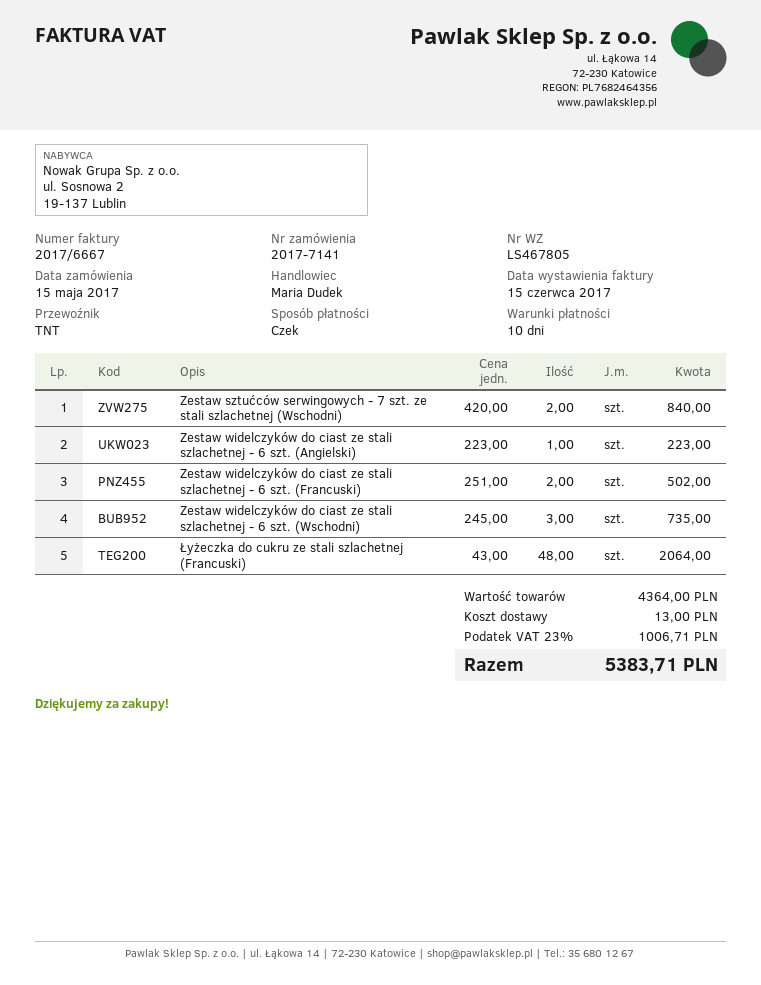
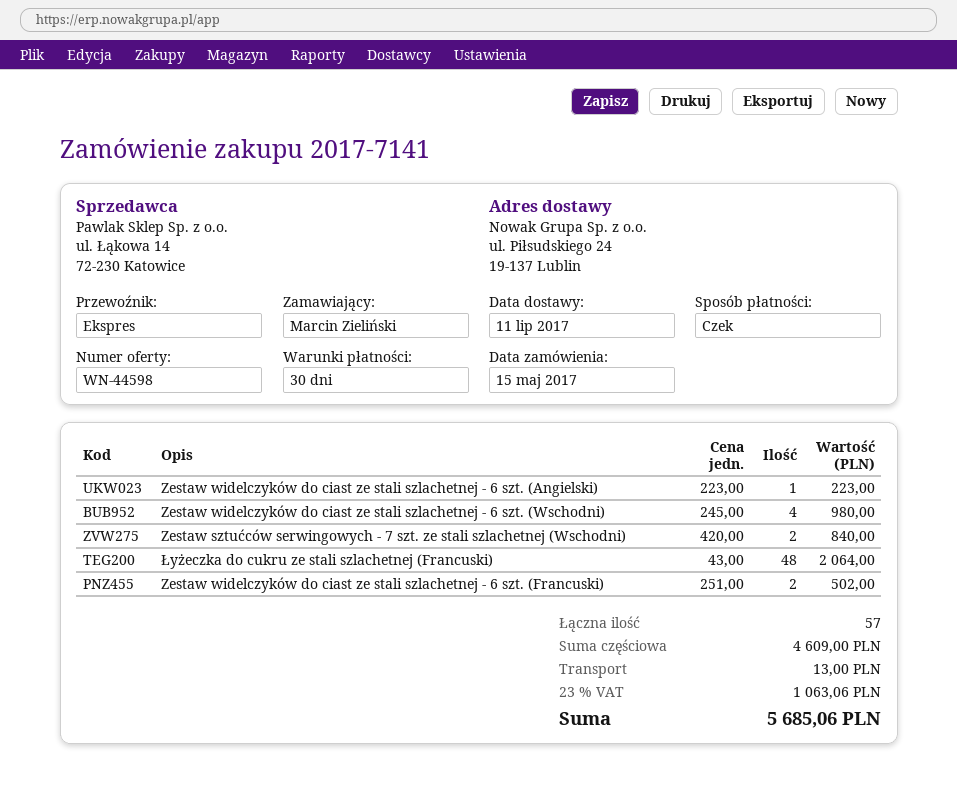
payment terms: 10 days -> 30 days
shipping method: TNT -> express
Zestaw widelczyków do ciast ze stali szlachetnej - 6 szt. (Wschodni): 3 x 245.00 = 735.00 -> 4 x 245.00 = 980.00
subtotal: 4364.00 -> 4609.00
tax: 23% = 1006.71 -> 23% = 1063.06
total: 5383.71 -> 5685.06

